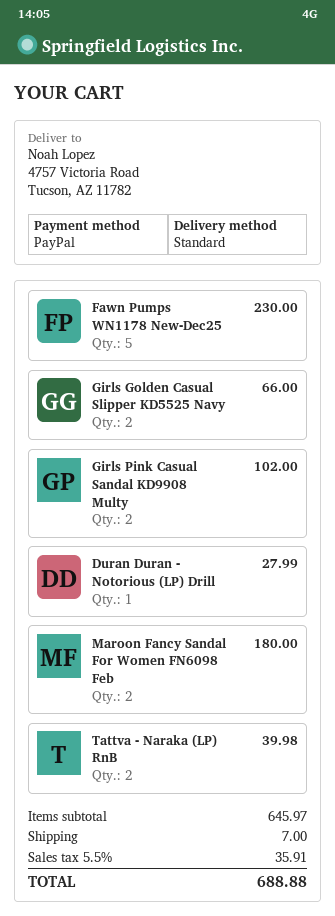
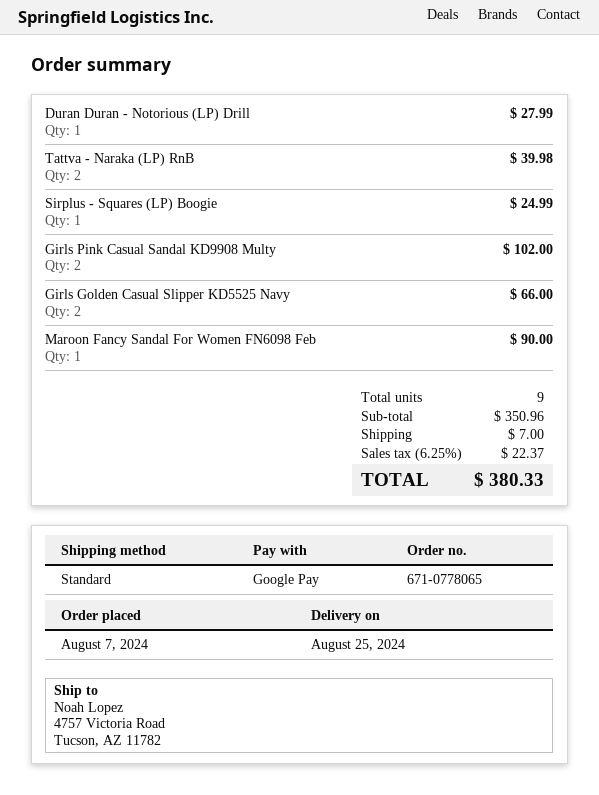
payment method: PayPal -> Google Pay
Fawn Pumps WN1178 New-Dec25: 5 for 230.00 -> none
Maroon Fancy Sandal For Women FN6098 Feb: 2 for 180.00 -> 1 for 90.00
Sirplus - Squares (LP) Boogie: none -> 1 for 24.99
subtotal: 645.97 -> 350.96
tax: 5.5% = 35.91 -> 6.25% = 22.37
total: 688.88 -> 380.33

